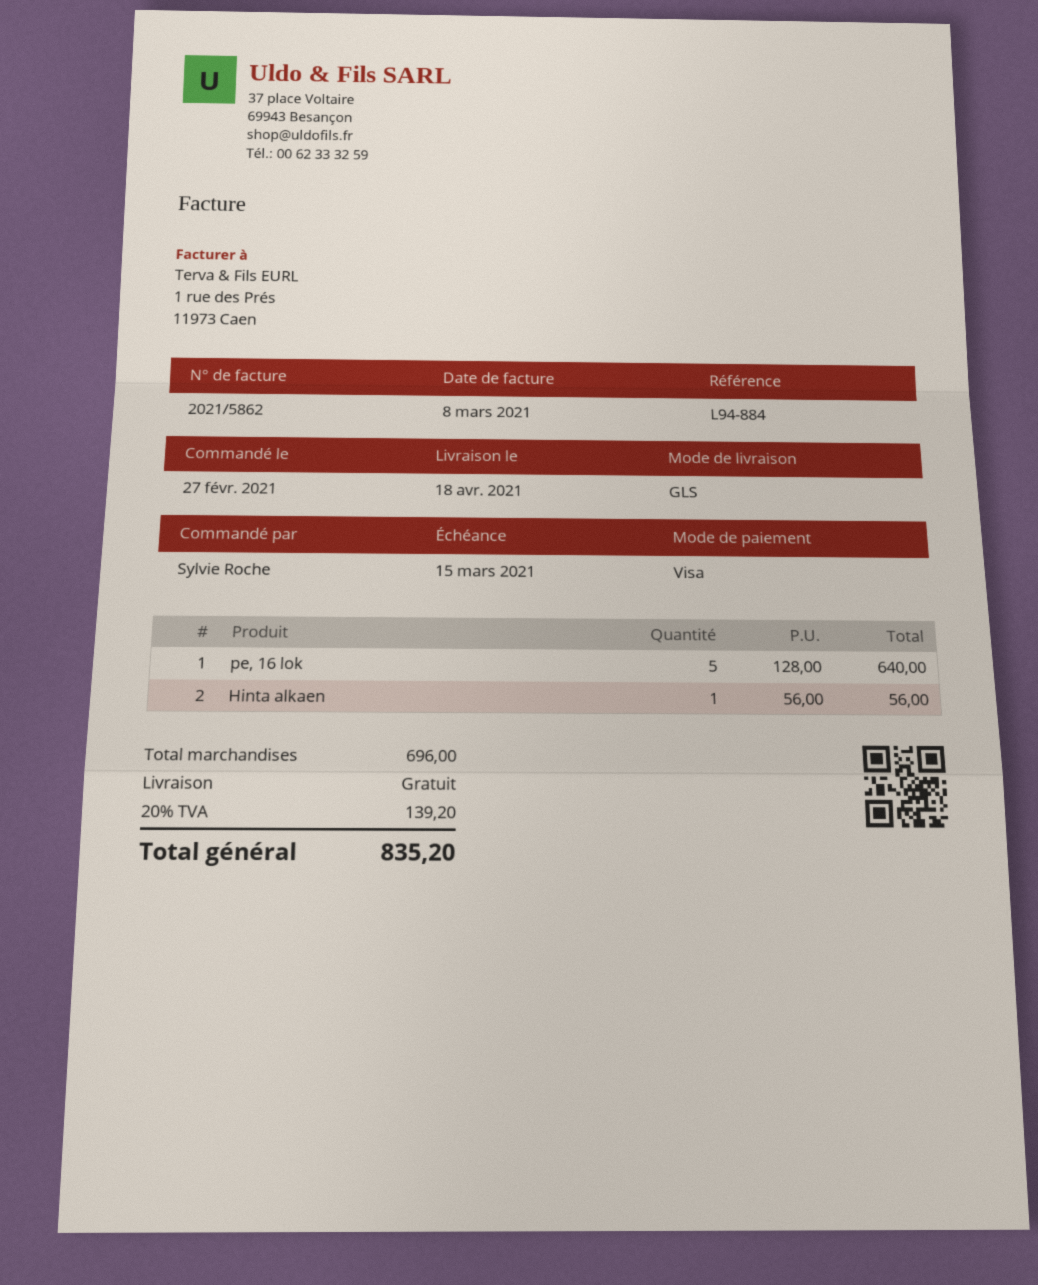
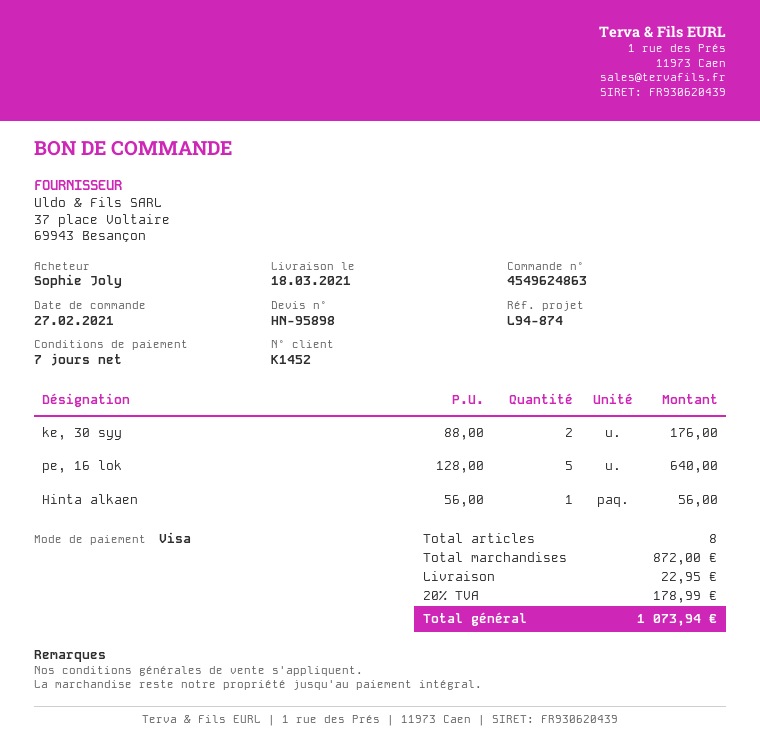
delivery date: 2021-04-18 -> 2021-03-18
reference: L94-884 -> L94-874
ordered by: Sylvie Roche -> Sophie Joly
ke, 30 syy: none -> 2 x 88.00 = 176.00
subtotal: 696.00 -> 872.00
shipping: 0.00 -> 22.95
tax: 20% = 139.20 -> 20% = 178.99
total: 835.20 -> 1073.94

